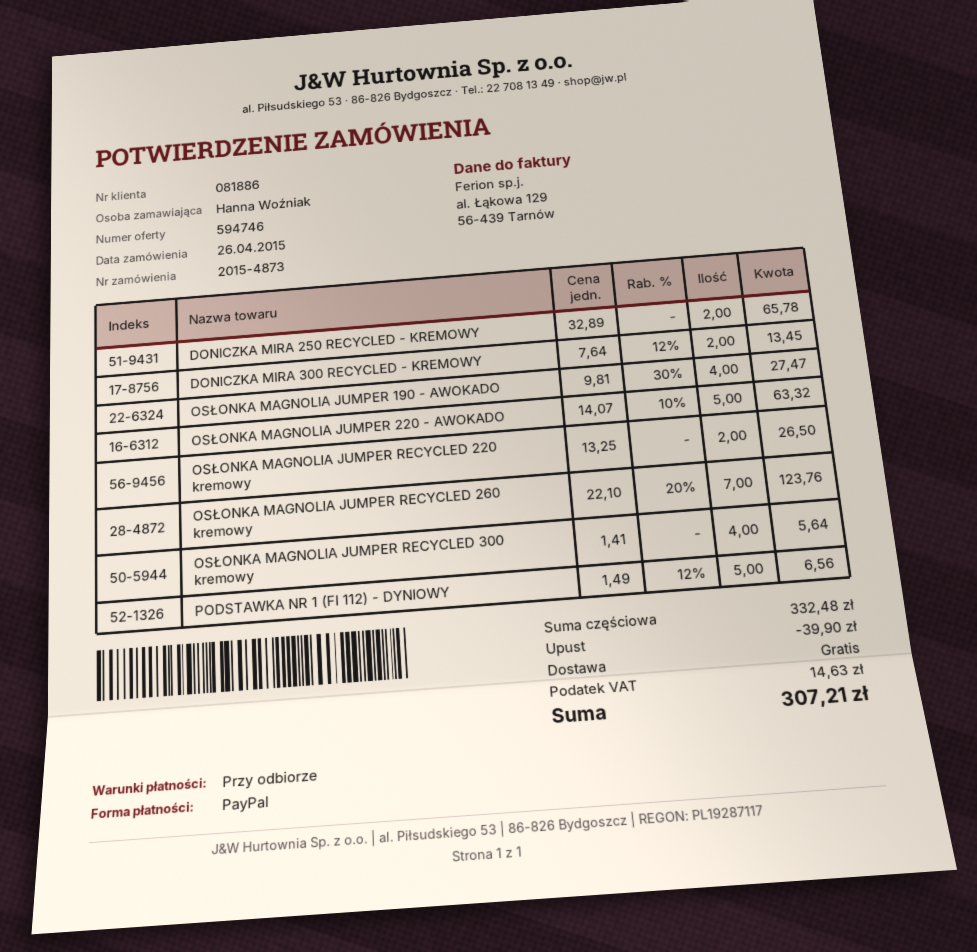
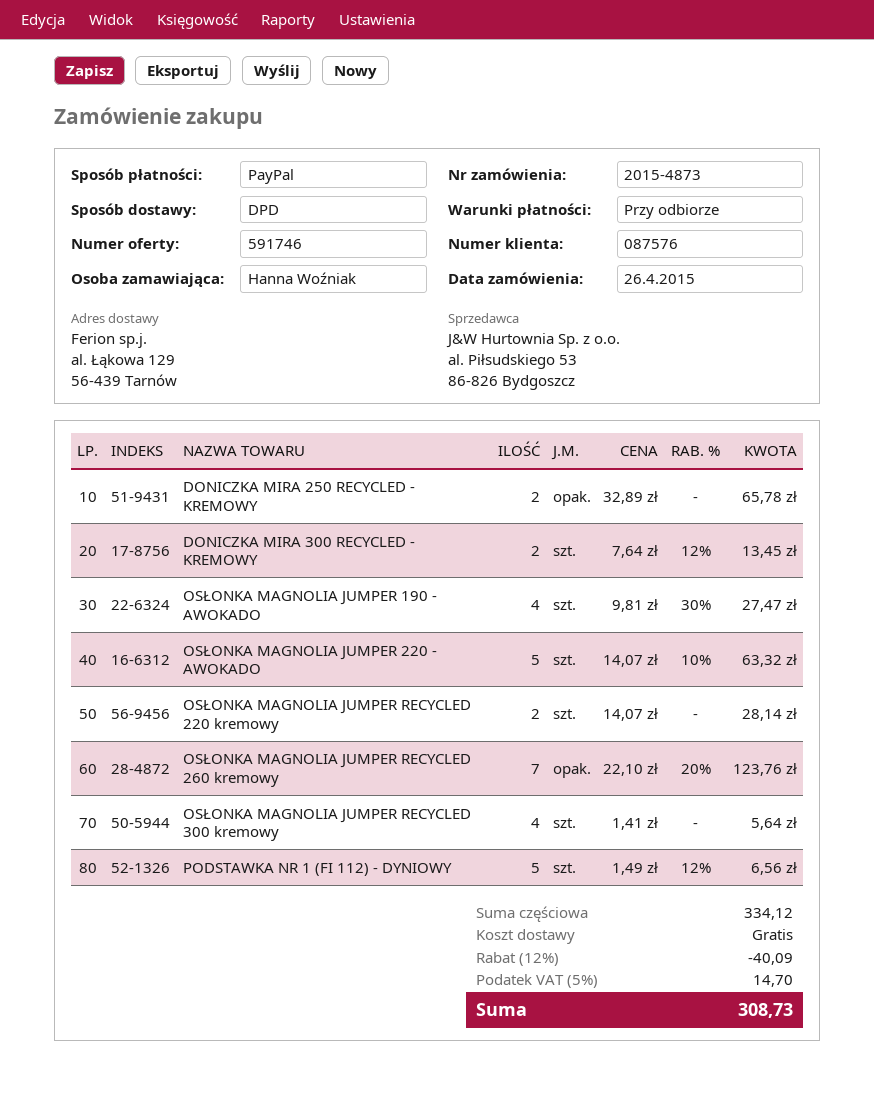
quote number: 594746 -> 591746
customer number: 081886 -> 087576
OSŁONKA MAGNOLIA JUMPER RECYCLED 220 kremowy: 2 x 13.25 = 26.50 -> 2 x 14.07 = 28.14
subtotal: 332.48 -> 334.12
discount: 39.90 -> 40.09
tax: 14.63 -> 14.70
total: 307.21 -> 308.73

